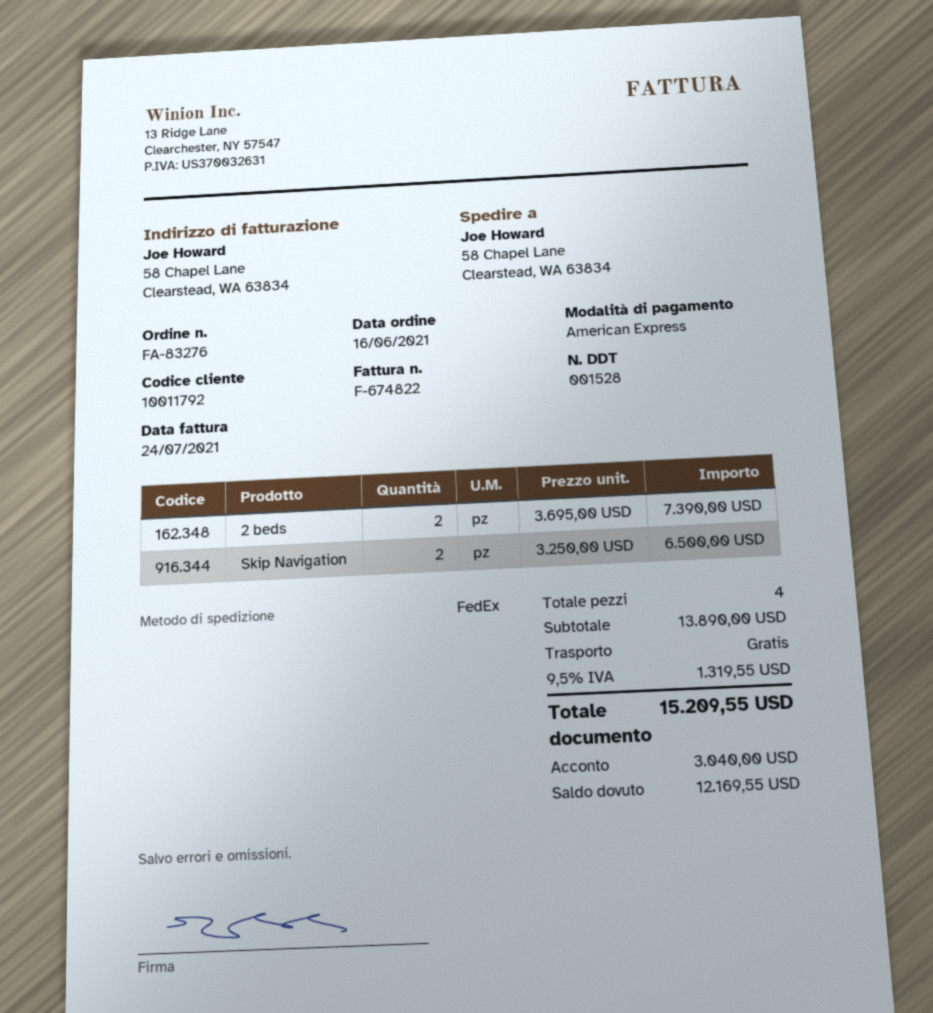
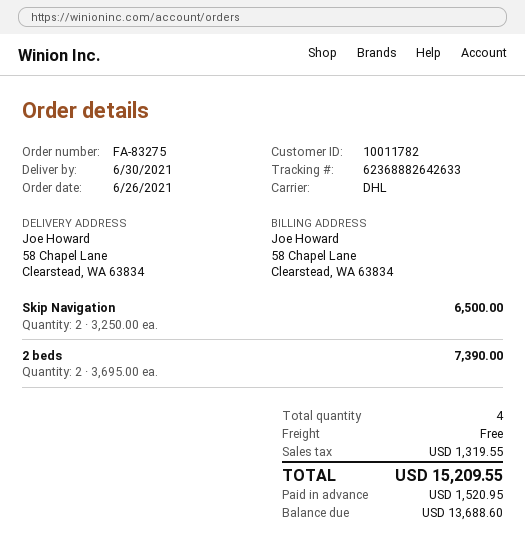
order number: FA-83276 -> FA-83275
order date: 2021-06-16 -> 2021-06-26
customer number: 10011792 -> 10011782
shipping method: FedEx -> DHL
deposit: 3040.00 -> 1520.95
balance: 12169.55 -> 13688.60

